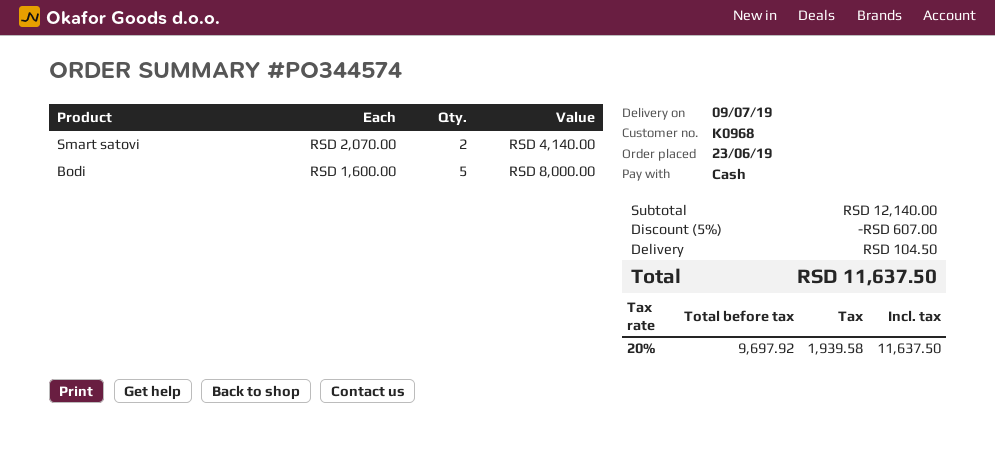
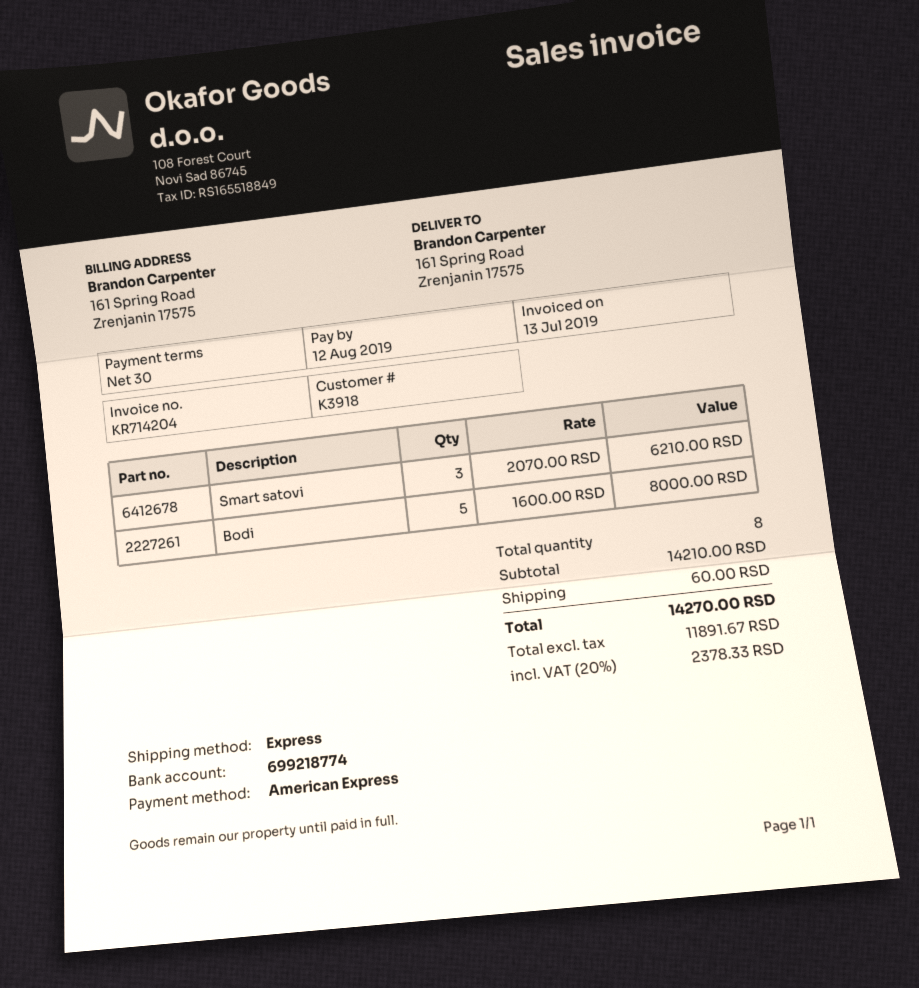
customer number: K0968 -> K3918
payment method: cash -> American Express
Smart satovi: 2 x 2070.00 = 4140.00 -> 3 x 2070.00 = 6210.00
subtotal: 12140.00 -> 14210.00
discount: 5% = 607.00 -> none
shipping: 104.50 -> 60.00
net: 9697.92 -> 11891.67
tax: 20% = 1939.58 -> 20% = 2378.33
total: 11637.50 -> 14270.00

